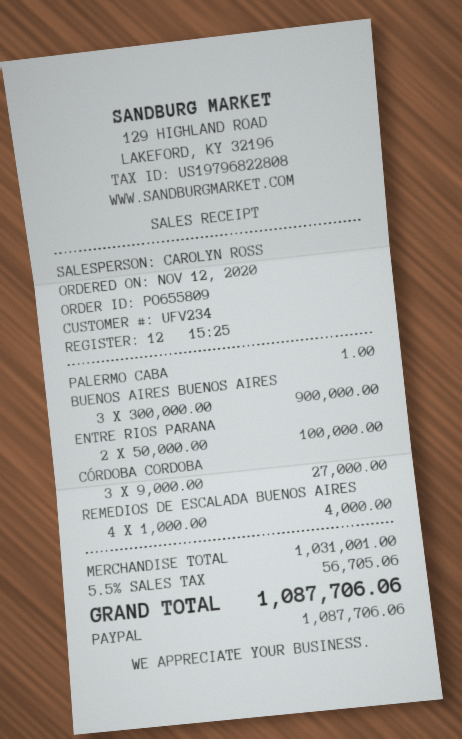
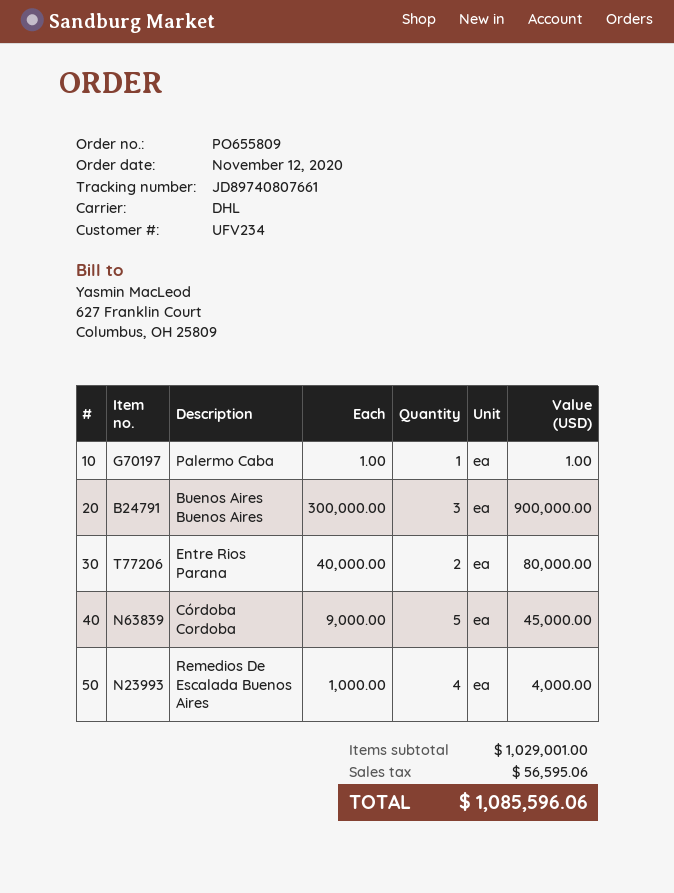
ENTRE RIOS PARANA: 2 x 50000.00 = 100000.00 -> 2 x 40000.00 = 80000.00
CÓRDOBA CORDOBA: 3 x 9000.00 = 27000.00 -> 5 x 9000.00 = 45000.00
subtotal: 1031001.00 -> 1029001.00
tax: 56705.06 -> 56595.06
total: 1087706.06 -> 1085596.06

